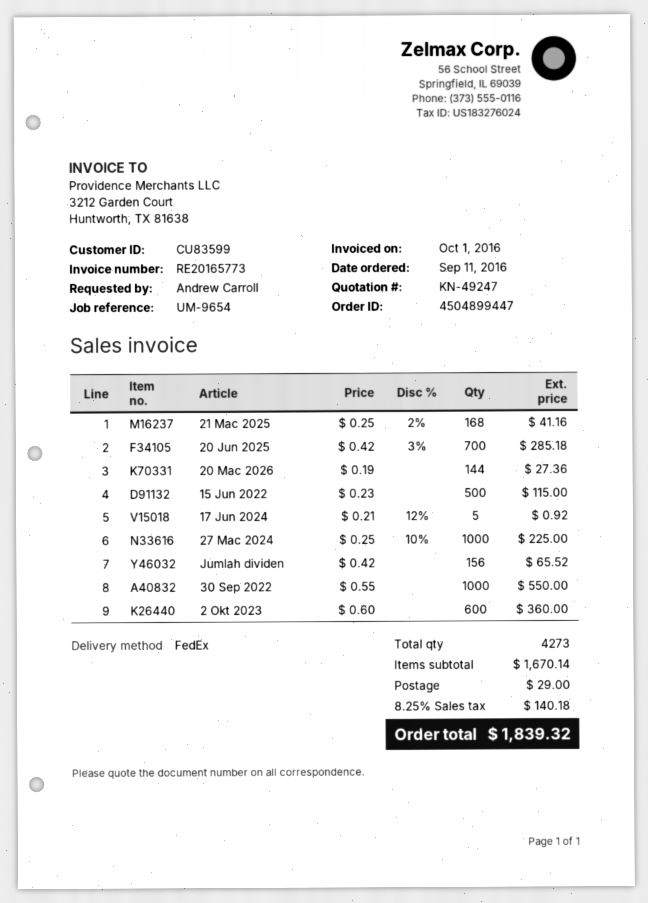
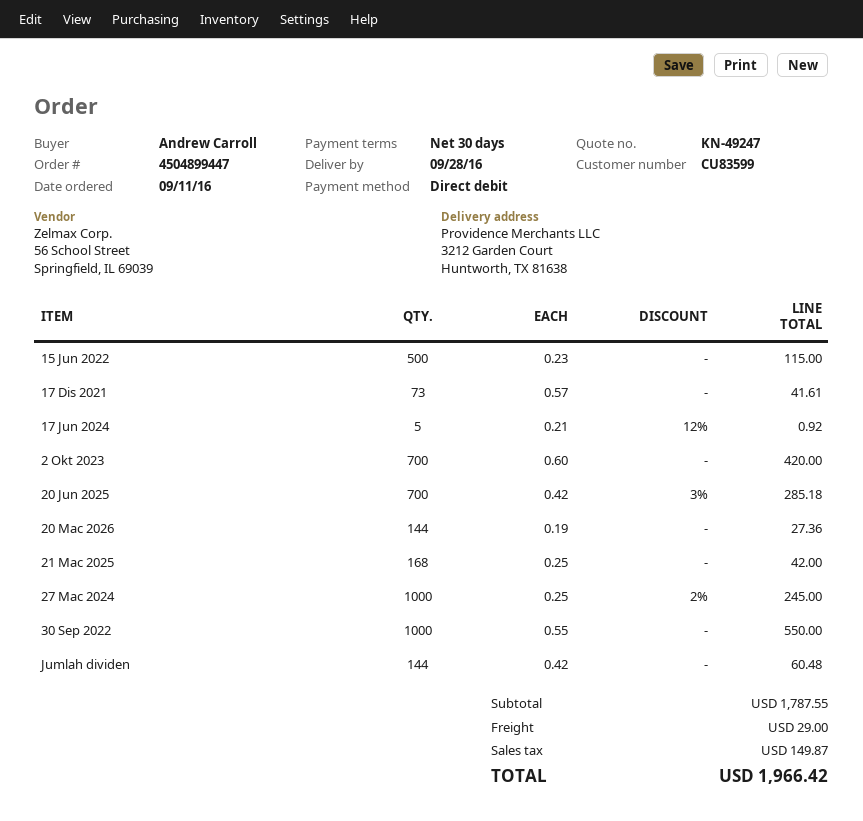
21 Mac 2025: 168 x 0.25 - 2% = 41.16 -> 168 x 0.25 = 42.00
27 Mac 2024: 1000 x 0.25 - 10% = 225.00 -> 1000 x 0.25 - 2% = 245.00
Jumlah dividen: 156 x 0.42 = 65.52 -> 144 x 0.42 = 60.48
2 Okt 2023: 600 x 0.60 = 360.00 -> 700 x 0.60 = 420.00
17 Dis 2021: none -> 73 x 0.57 = 41.61
subtotal: 1670.14 -> 1787.55
tax: 140.18 -> 149.87
total: 1839.32 -> 1966.42

